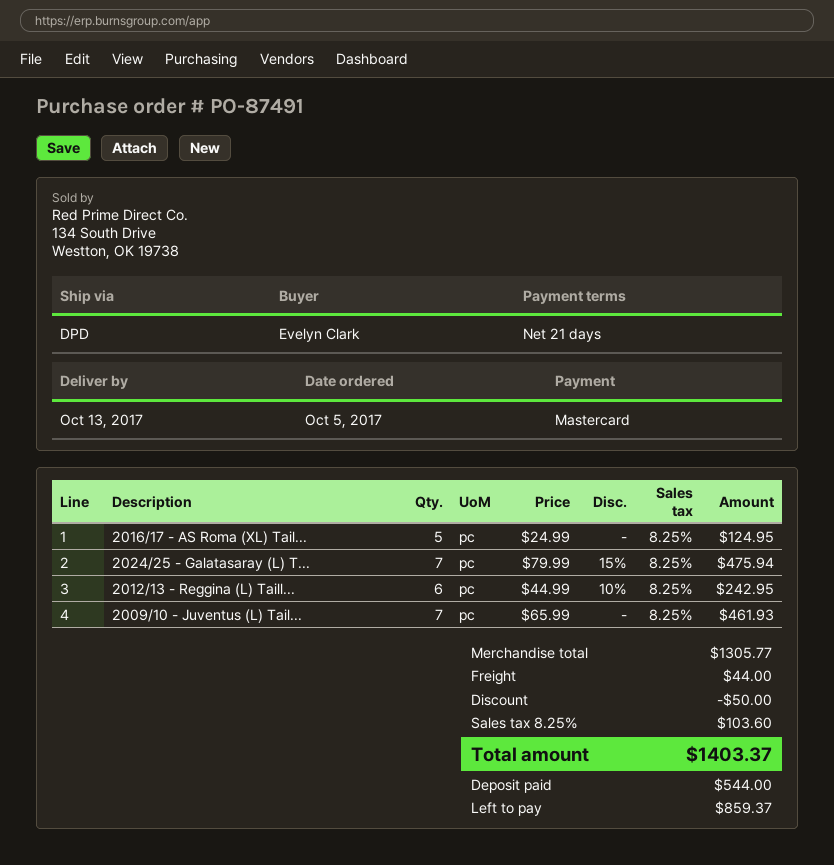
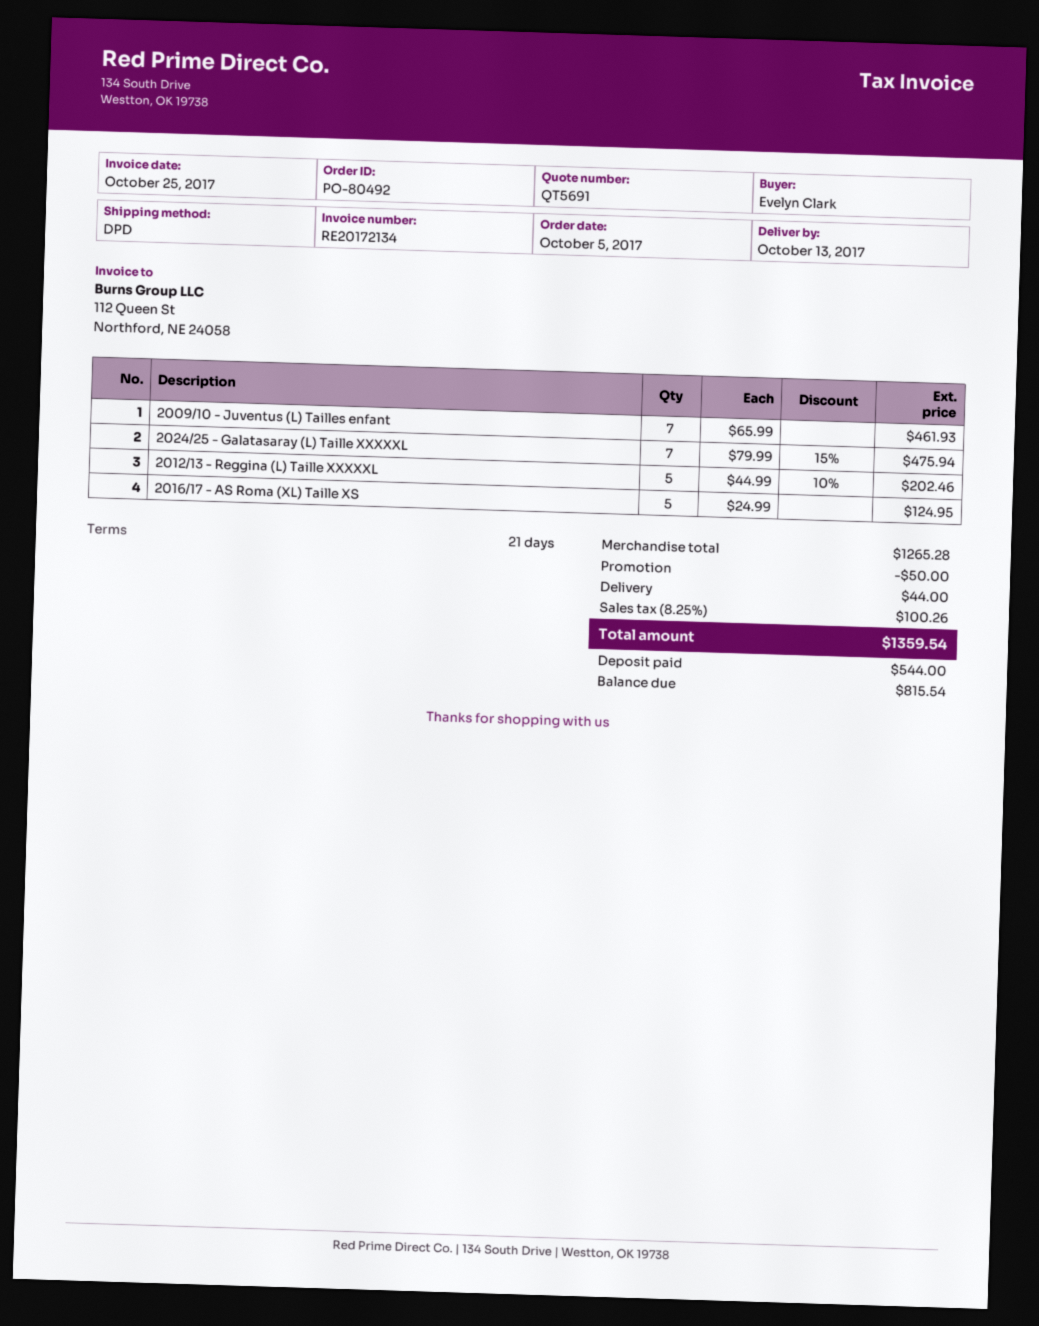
order number: PO-87491 -> PO-80492
2012/13 - Reggina (L) Taill...: 6 x 44.99 - 10% = 242.95 -> 5 x 44.99 - 10% = 202.46
subtotal: 1305.77 -> 1265.28
tax: 8.25% = 103.60 -> 8.25% = 100.26
total: 1403.37 -> 1359.54
balance: 859.37 -> 815.54

